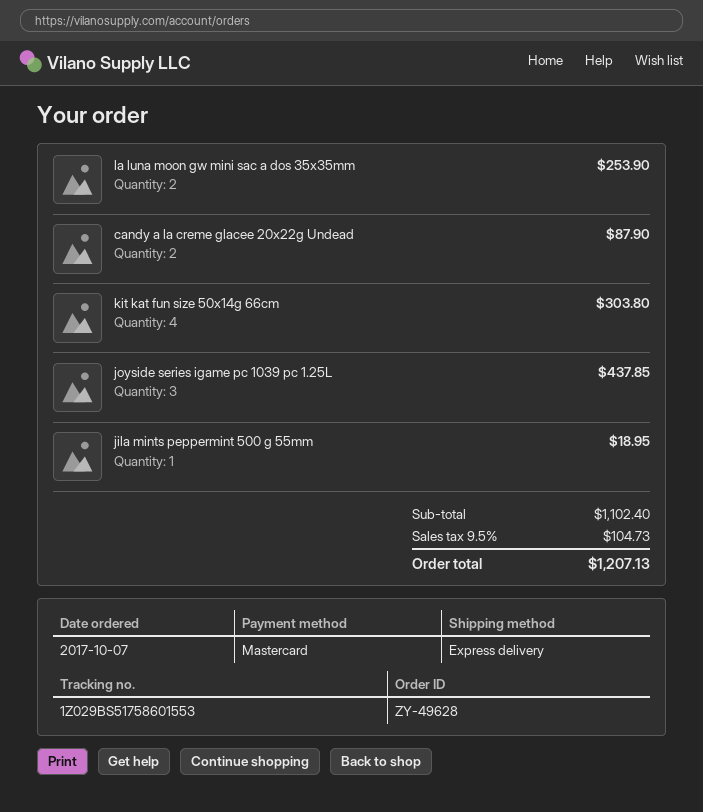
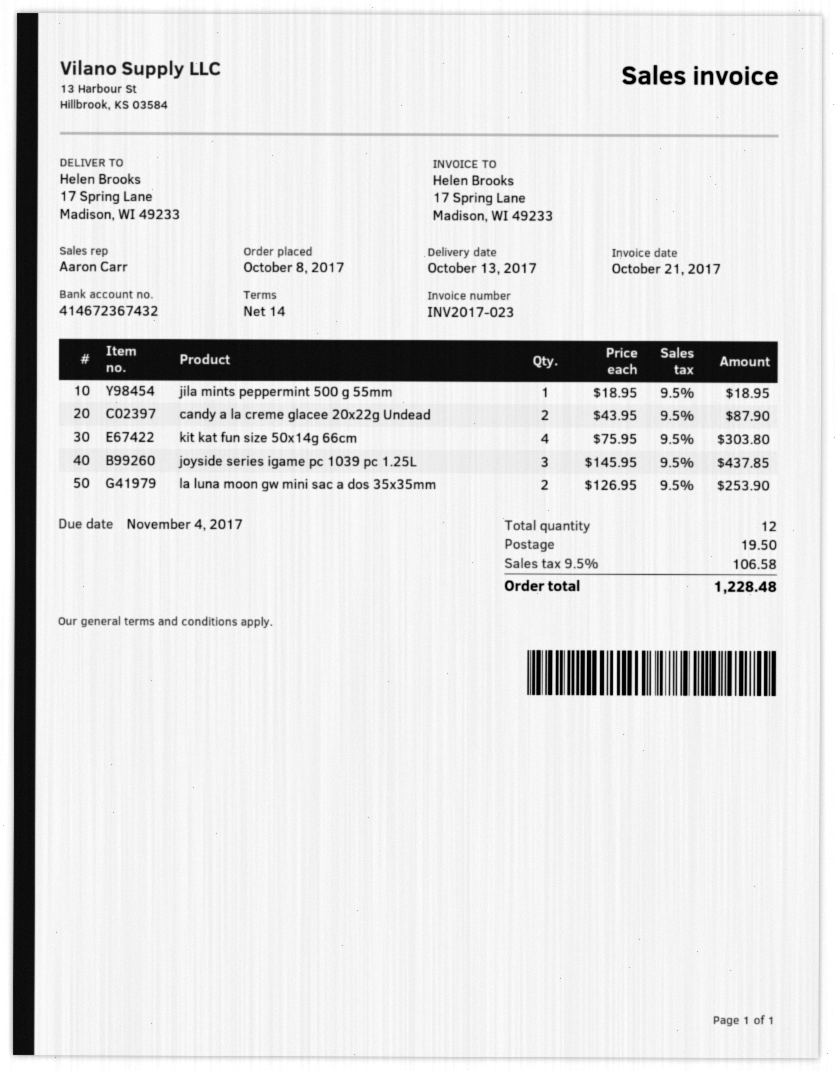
order date: 2017-10-07 -> 2017-10-08
shipping: none -> 19.50
tax: 9.5% = 104.73 -> 9.5% = 106.58
total: 1207.13 -> 1228.48

